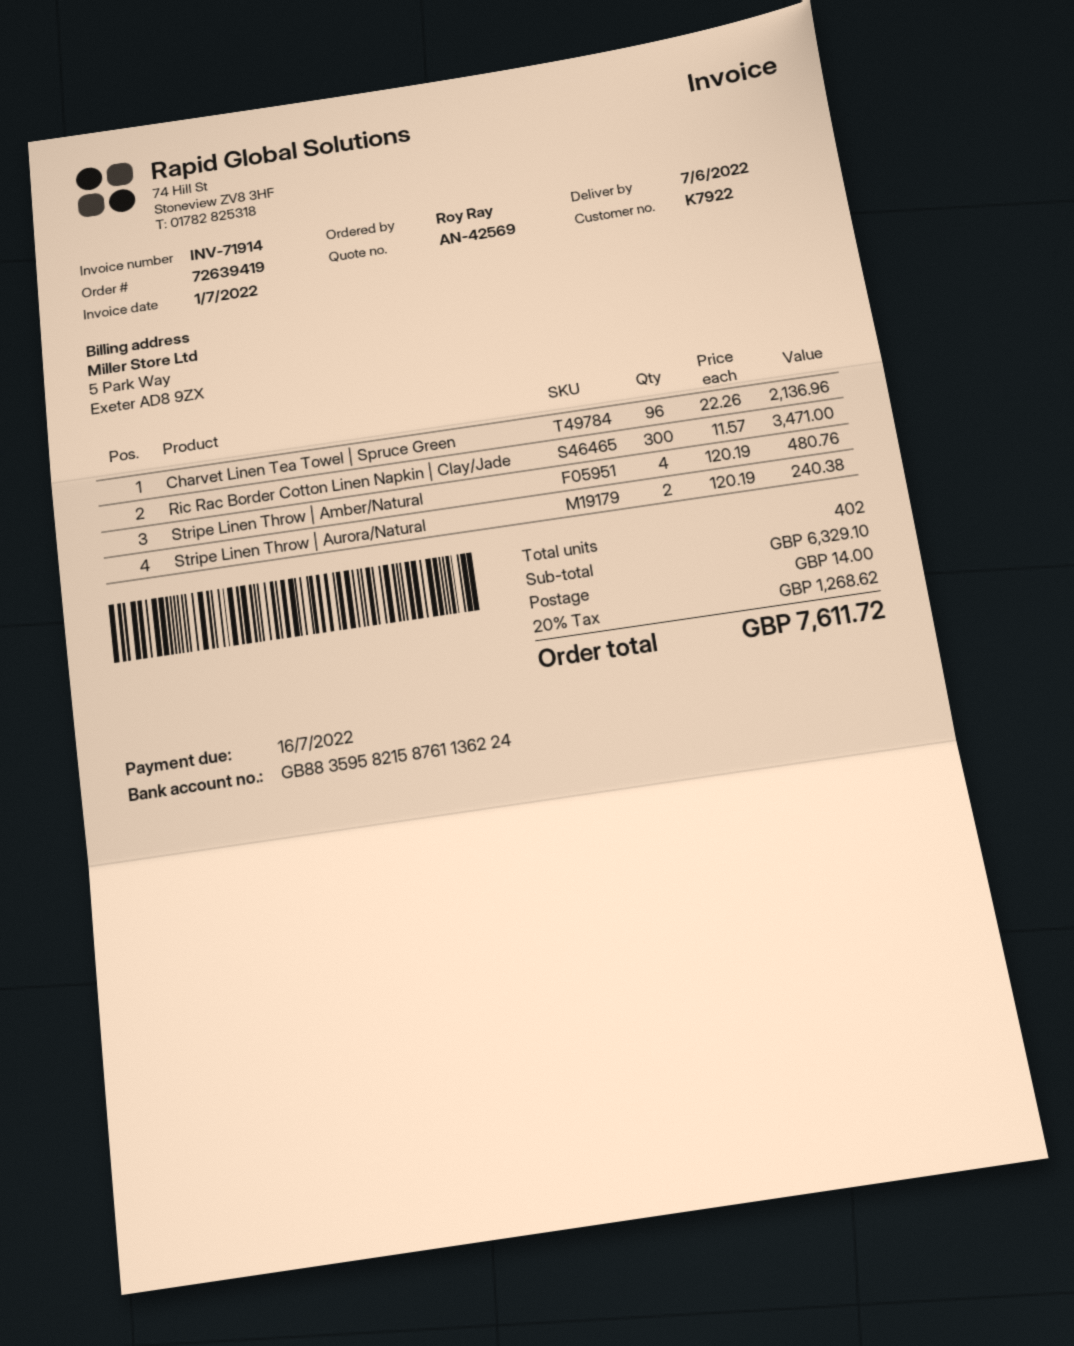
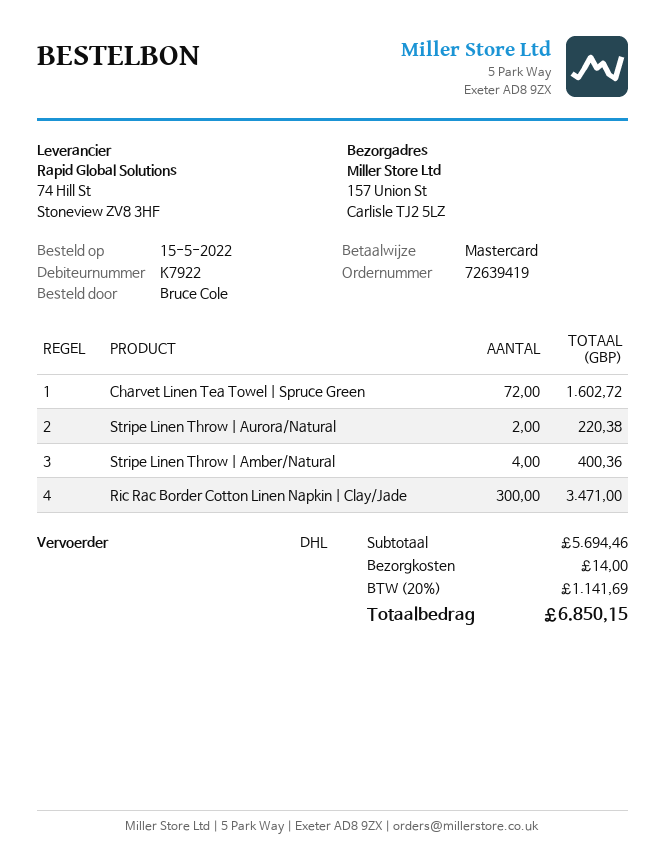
ordered by: Roy Ray -> Bruce Cole
Charvet Linen Tea Towel | Spruce Green: 96 for 2136.96 -> 72 for 1602.72
Stripe Linen Throw | Amber/Natural: 4 for 480.76 -> 4 for 400.36
Stripe Linen Throw | Aurora/Natural: 2 for 240.38 -> 2 for 220.38
subtotal: 6329.10 -> 5694.46
tax: 20% = 1268.62 -> 20% = 1141.69
total: 7611.72 -> 6850.15

